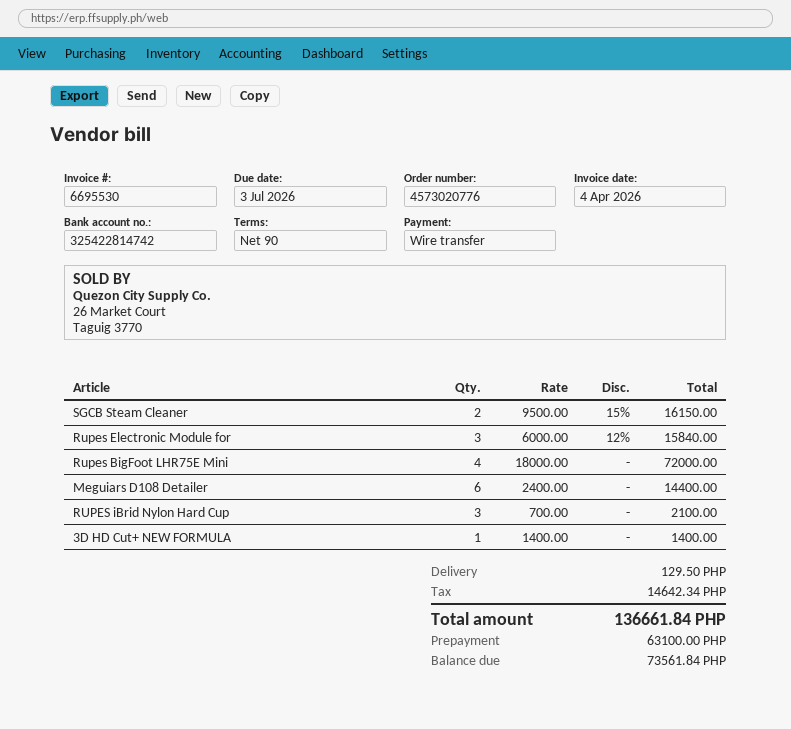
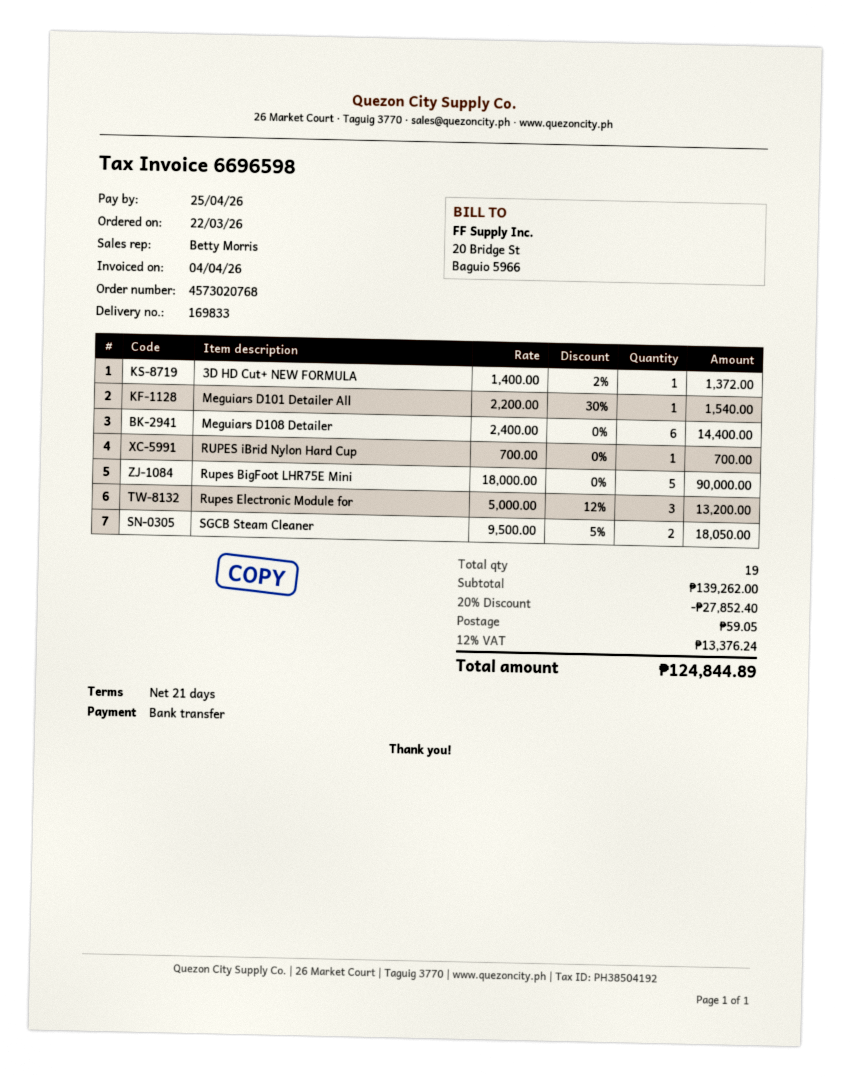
order number: 4573020776 -> 4573020768
invoice number: 6695530 -> 6696598
payment terms: 90 days -> 21 days
due date: 2026-07-03 -> 2026-04-25
SGCB Steam Cleaner: 2 x 9500.00 - 15% = 16150.00 -> 2 x 9500.00 - 5% = 18050.00
Rupes Electronic Module for: 3 x 6000.00 - 12% = 15840.00 -> 3 x 5000.00 - 12% = 13200.00
Rupes BigFoot LHR75E Mini: 4 x 18000.00 = 72000.00 -> 5 x 18000.00 = 90000.00
RUPES iBrid Nylon Hard Cup: 3 x 700.00 = 2100.00 -> 1 x 700.00 = 700.00
3D HD Cut+ NEW FORMULA: 1 x 1400.00 = 1400.00 -> 1 x 1400.00 - 2% = 1372.00
Meguiars D101 Detailer All: none -> 1 x 2200.00 - 30% = 1540.00
discount: none -> 20% = 27852.40
shipping: 129.50 -> 59.05
tax: 14642.34 -> 13376.24
total: 136661.84 -> 124844.89

